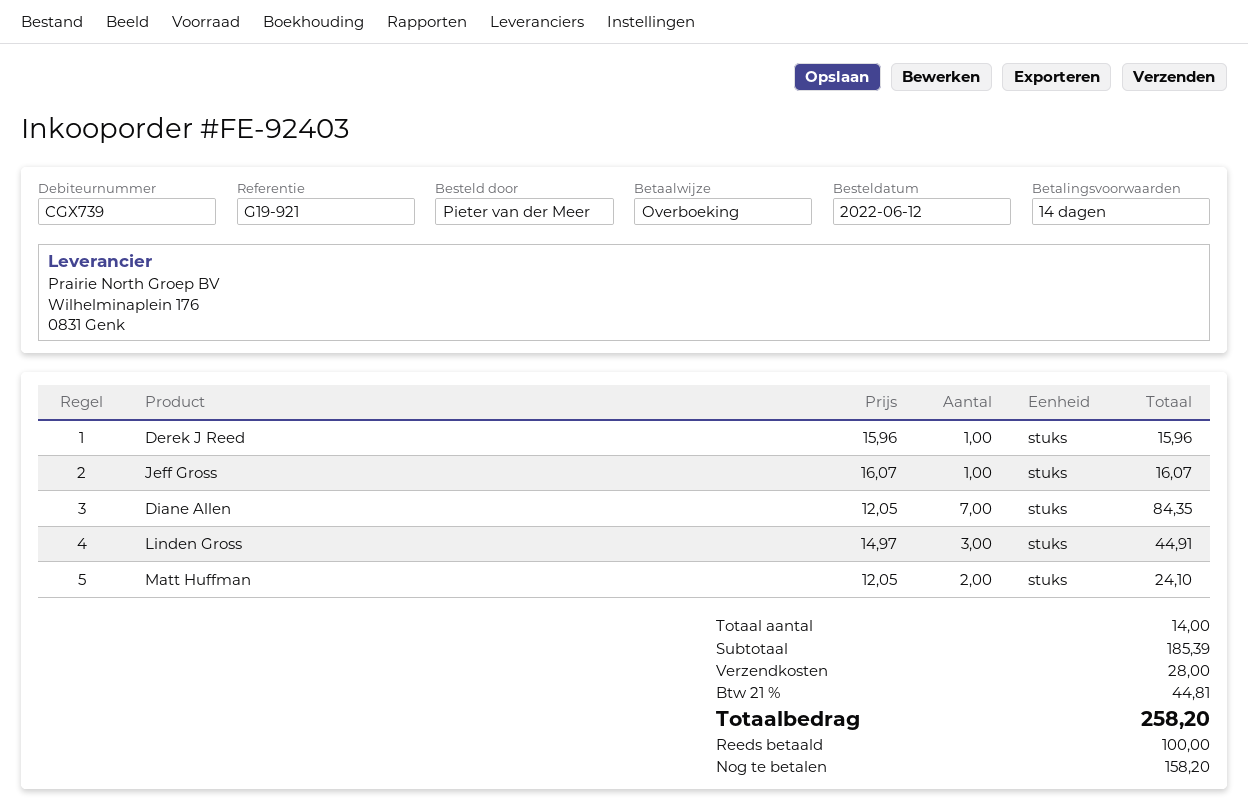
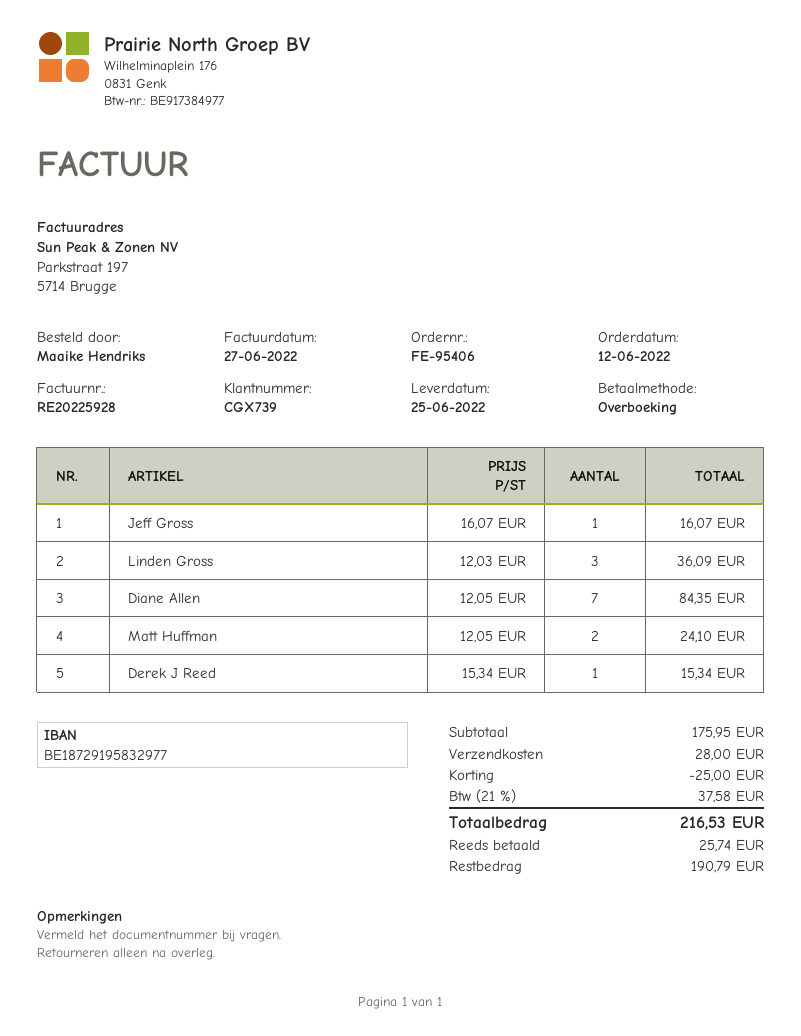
order number: FE-92403 -> FE-95406
ordered by: Pieter van der Meer -> Maaike Hendriks
Derek J Reed: 1 x 15.96 = 15.96 -> 1 x 15.34 = 15.34
Linden Gross: 3 x 14.97 = 44.91 -> 3 x 12.03 = 36.09
subtotal: 185.39 -> 175.95
discount: none -> 25.00
tax: 21% = 44.81 -> 21% = 37.58
total: 258.20 -> 216.53
deposit: 100.00 -> 25.74
balance: 158.20 -> 190.79

